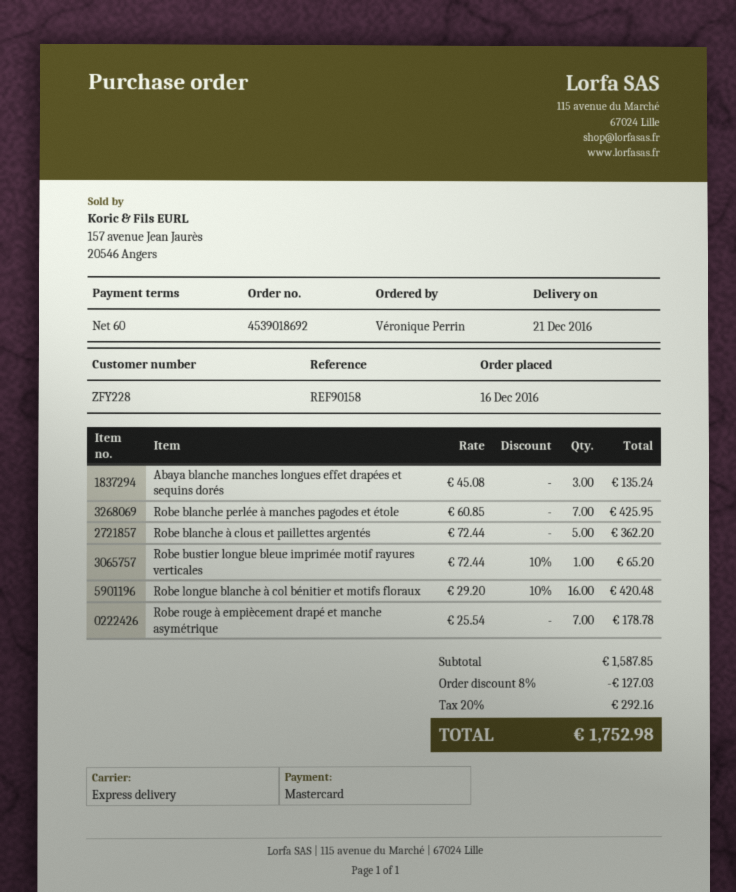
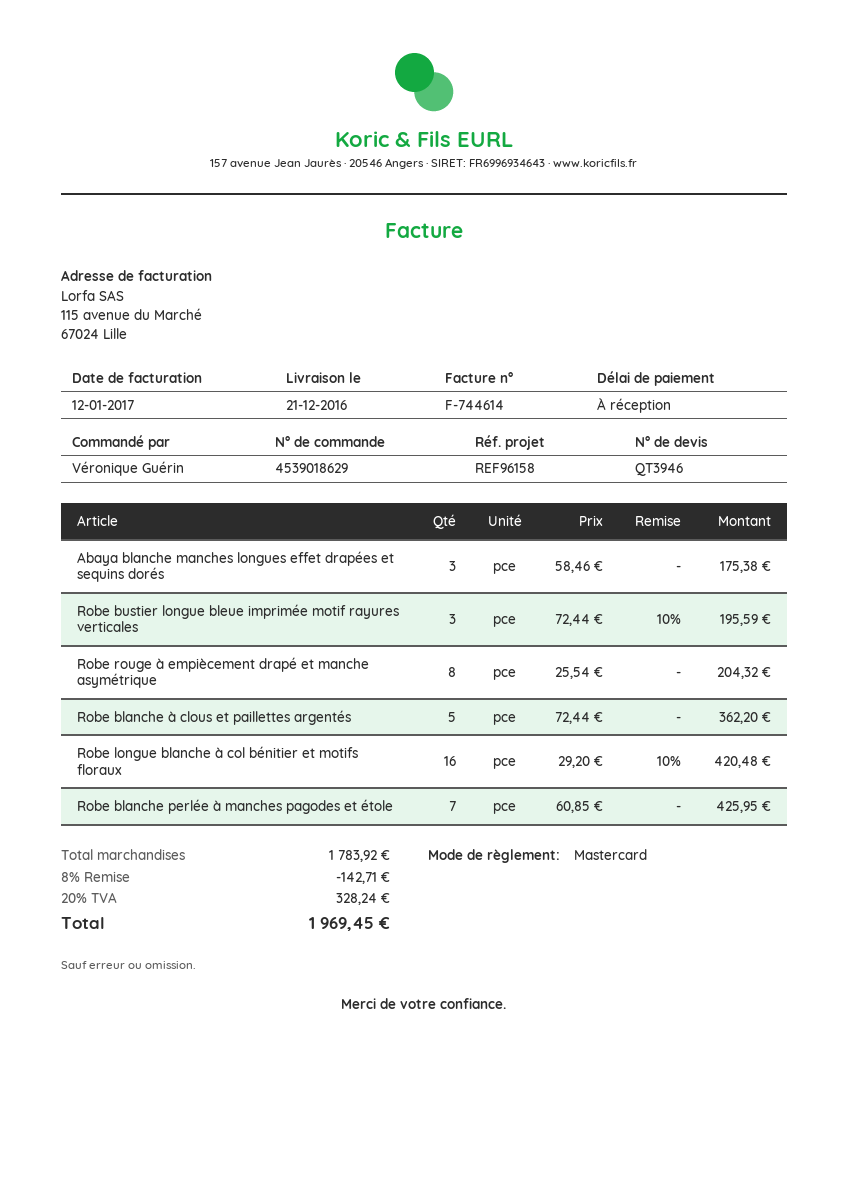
order number: 4539018692 -> 4539018629
payment terms: 60 days -> on receipt
reference: REF90158 -> REF96158
ordered by: Véronique Perrin -> Véronique Guérin
Abaya blanche manches longues effet drapées et sequins dorés: 3 x 45.08 = 135.24 -> 3 x 58.46 = 175.38
Robe bustier longue bleue imprimée motif rayures verticales: 1 x 72.44 - 10% = 65.20 -> 3 x 72.44 - 10% = 195.59
Robe rouge à empiècement drapé et manche asymétrique: 7 x 25.54 = 178.78 -> 8 x 25.54 = 204.32
subtotal: 1587.85 -> 1783.92
discount: 8% = 127.03 -> 8% = 142.71
tax: 20% = 292.16 -> 20% = 328.24
total: 1752.98 -> 1969.45

